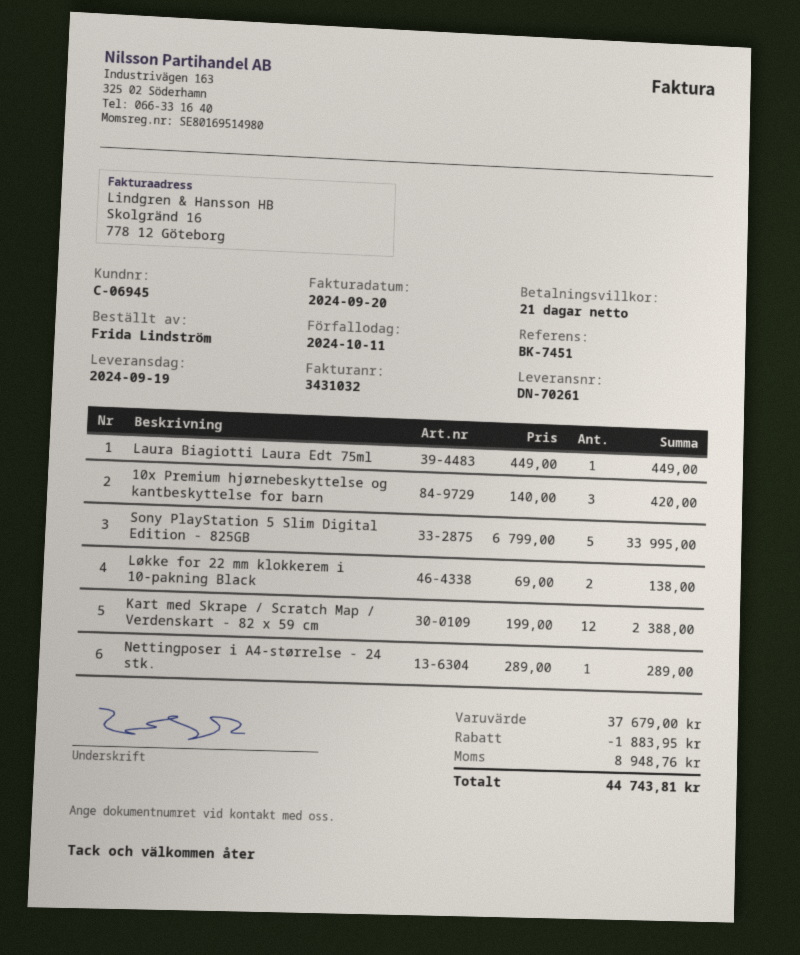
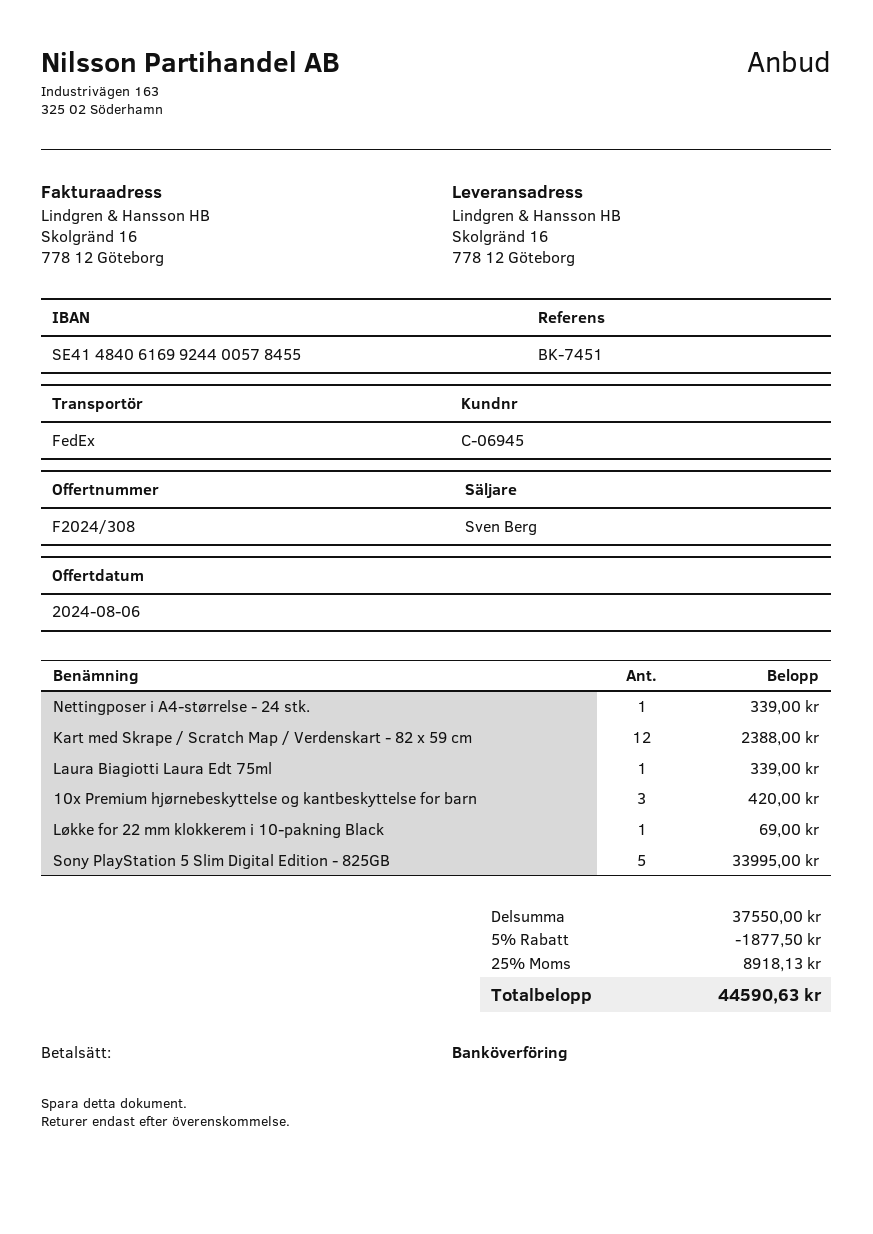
Laura Biagiotti Laura Edt 75ml: 1 for 449.00 -> 1 for 339.00
Løkke for 22 mm klokkerem i 10-pakning Black: 2 for 138.00 -> 1 for 69.00
Nettingposer i A4-størrelse - 24 stk.: 1 for 289.00 -> 1 for 339.00
subtotal: 37679.00 -> 37550.00
discount: 1883.95 -> 1877.50
tax: 8948.76 -> 8918.13
total: 44743.81 -> 44590.63

